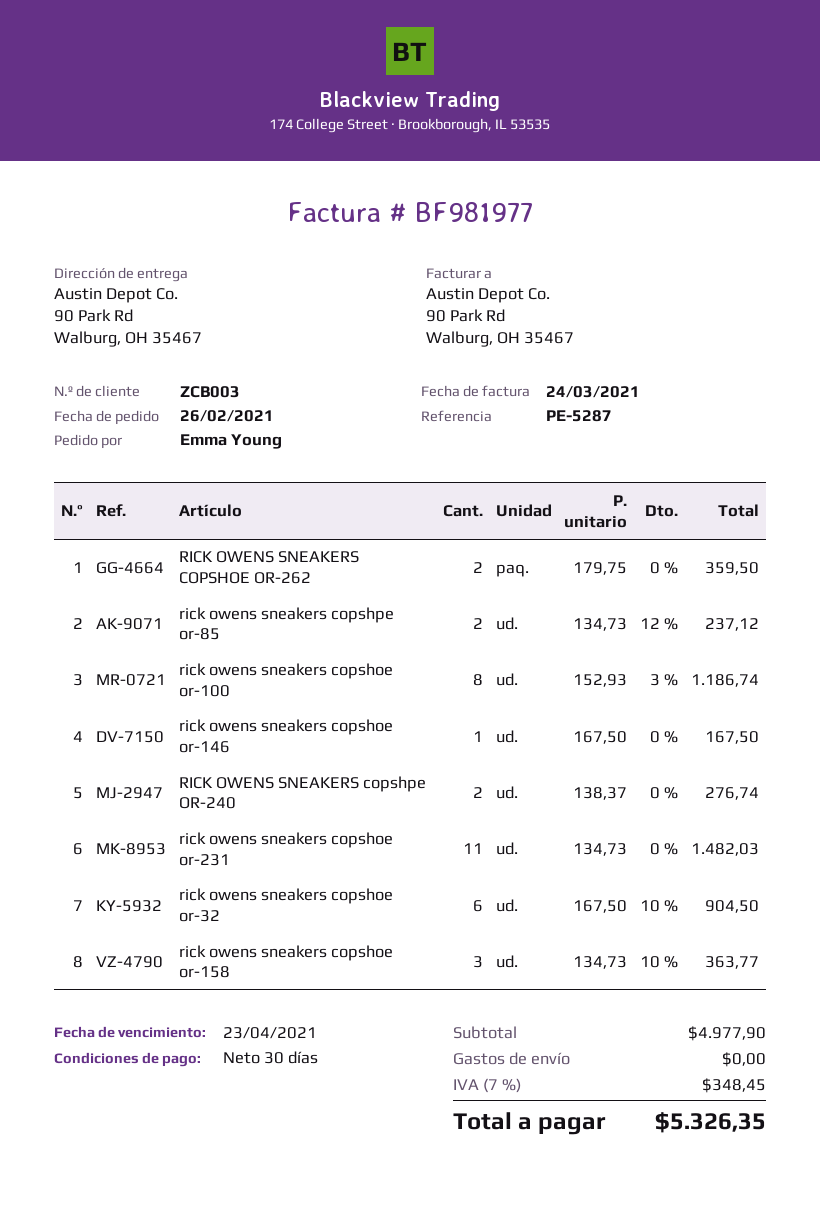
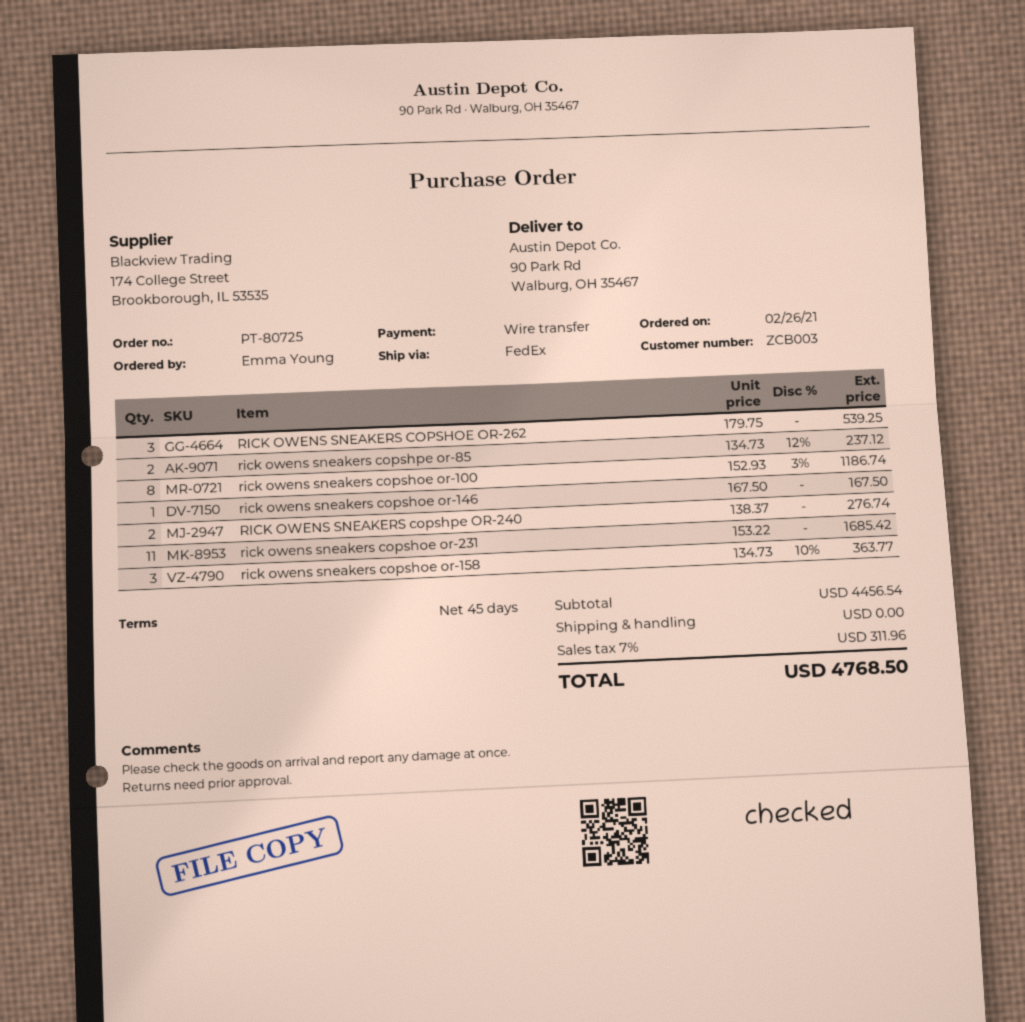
payment terms: 30 days -> 45 days
RICK OWENS SNEAKERS COPSHOE OR-262: 2 x 179.75 = 359.50 -> 3 x 179.75 = 539.25
rick owens sneakers copshoe or-231: 11 x 134.73 = 1482.03 -> 11 x 153.22 = 1685.42
rick owens sneakers copshoe or-32: 6 x 167.50 - 10% = 904.50 -> none
subtotal: 4977.90 -> 4456.54
tax: 7% = 348.45 -> 7% = 311.96
total: 5326.35 -> 4768.50

